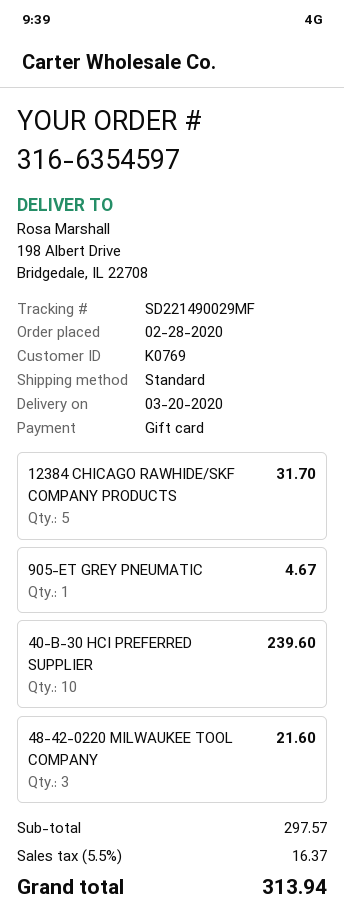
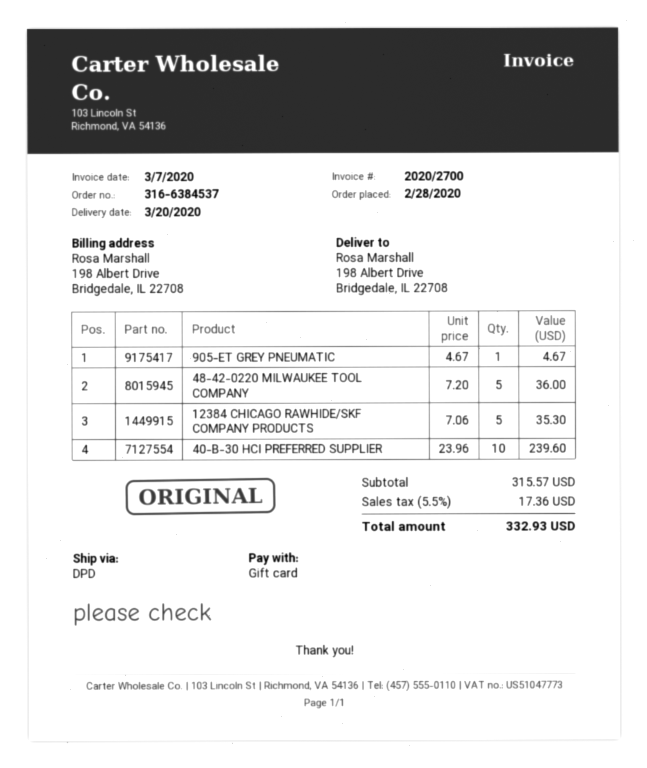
order number: 316-6354597 -> 316-6384537
shipping method: standard -> DPD
12384 CHICAGO RAWHIDE/SKF COMPANY PRODUCTS: 5 for 31.70 -> 5 for 35.30
48-42-0220 MILWAUKEE TOOL COMPANY: 3 for 21.60 -> 5 for 36.00
subtotal: 297.57 -> 315.57
tax: 5.5% = 16.37 -> 5.5% = 17.36
total: 313.94 -> 332.93

